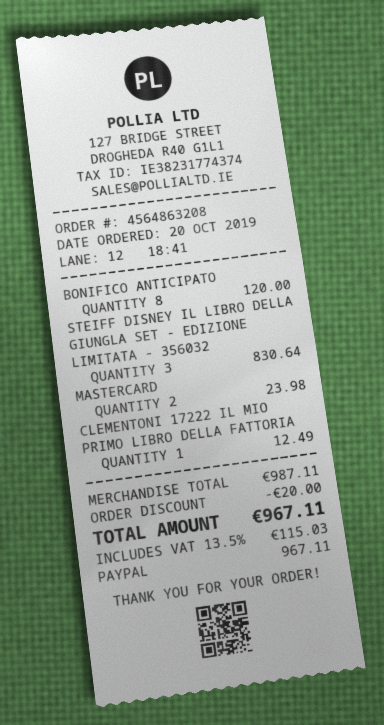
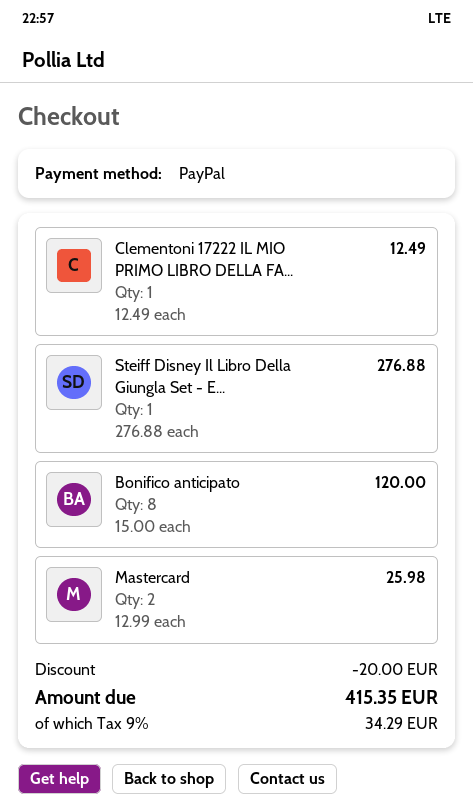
STEIFF DISNEY IL LIBRO DELLA GIUNGLA SET - EDIZIONE LIMITATA - 356032: 3 for 830.64 -> 1 for 276.88
MASTERCARD: 2 for 23.98 -> 2 for 25.98
tax: 13.5% = 115.03 -> 9% = 34.29
total: 967.11 -> 415.35

